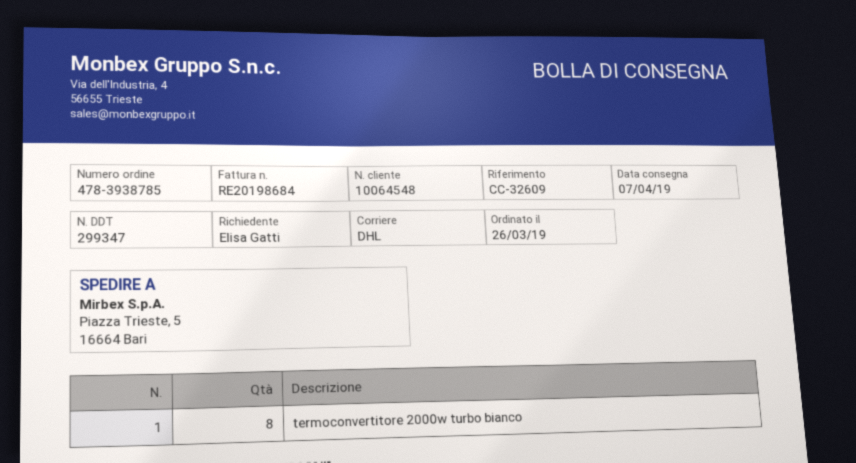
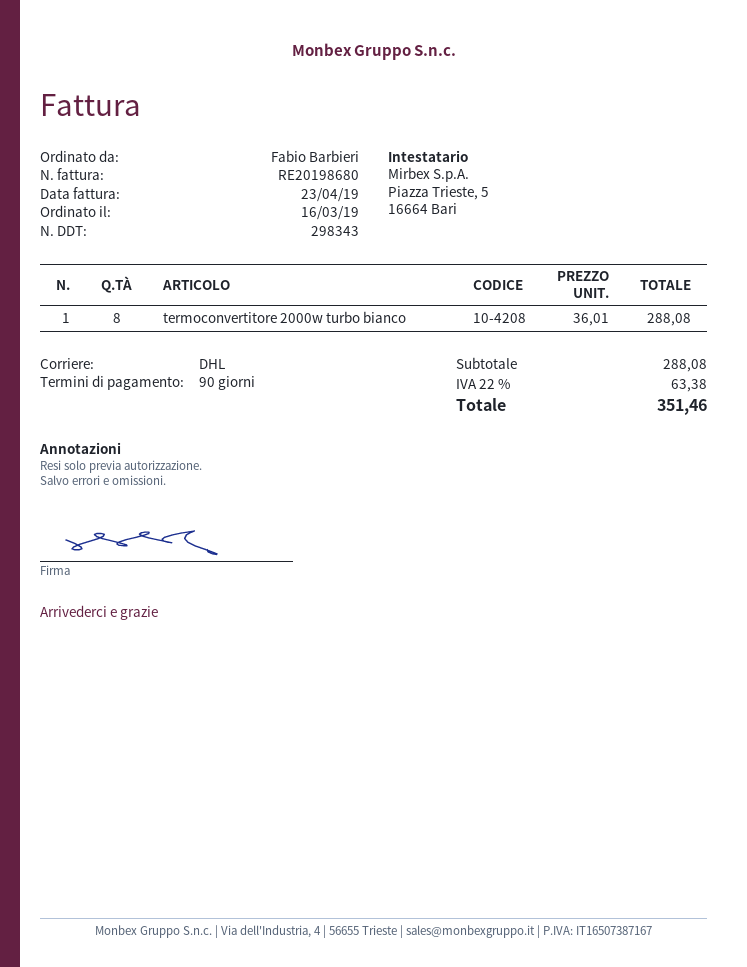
order date: 2019-03-26 -> 2019-03-16
delivery note number: 299347 -> 298343
invoice number: RE20198684 -> RE20198680
ordered by: Elisa Gatti -> Fabio Barbieri

